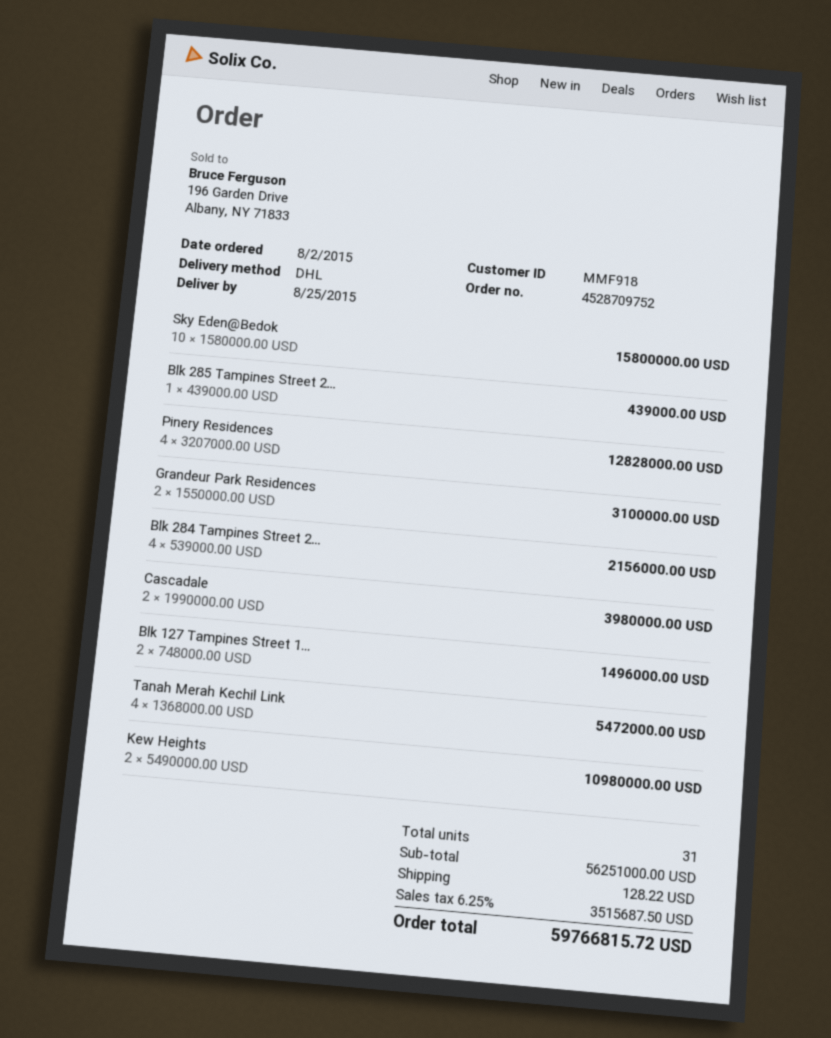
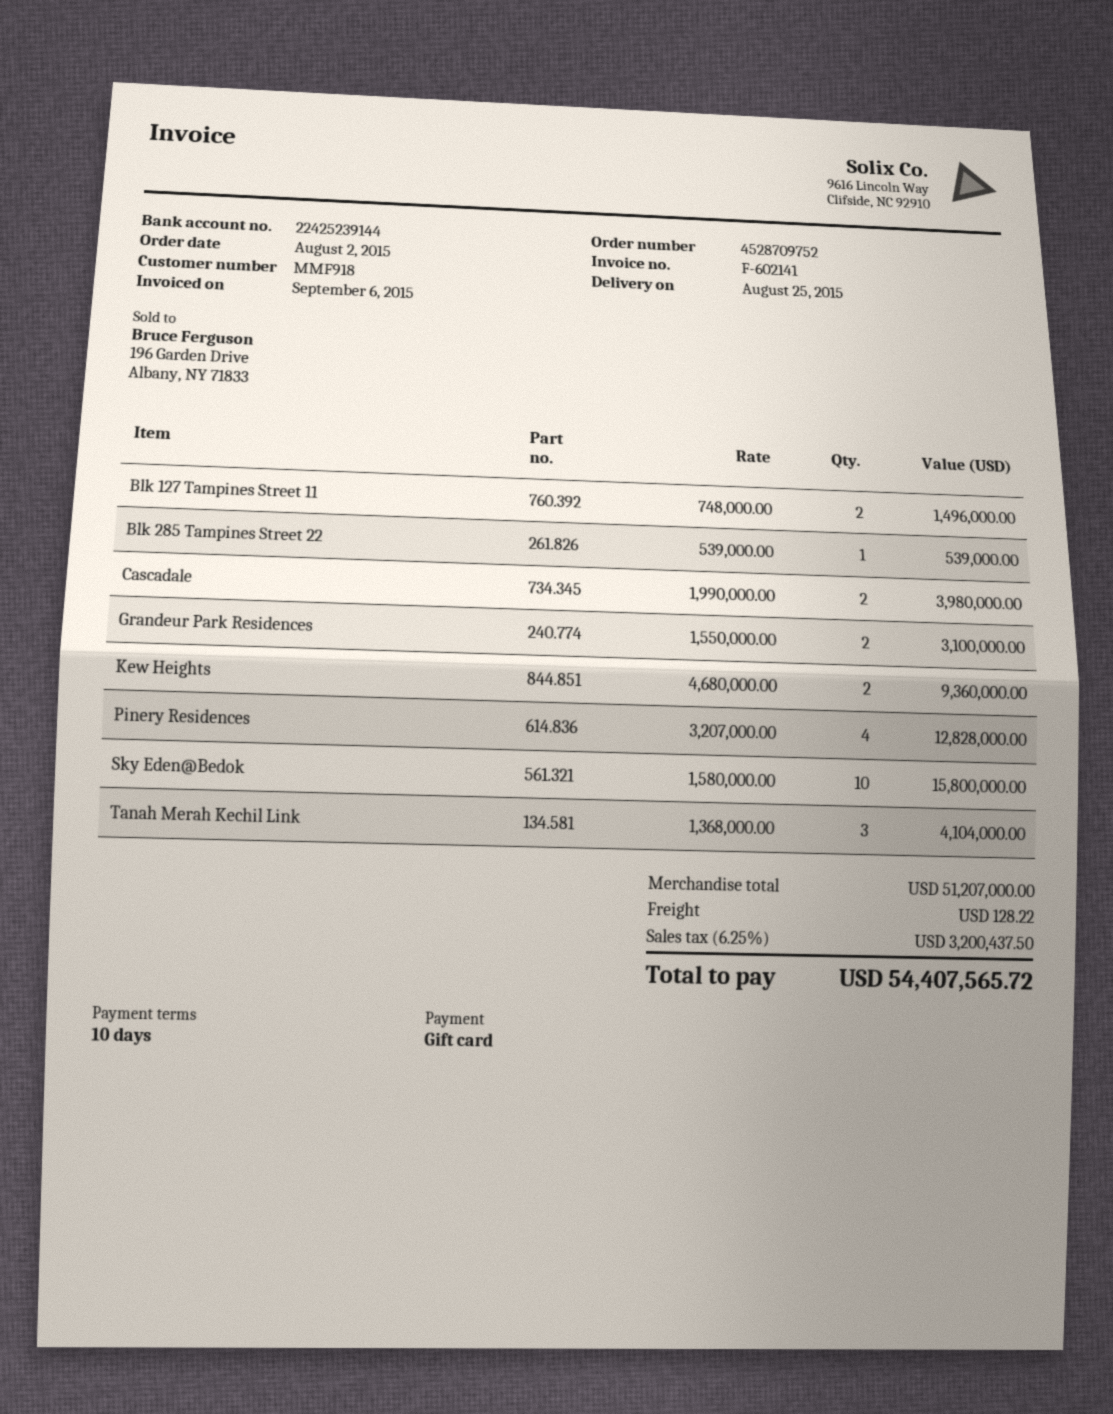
Blk 285 Tampines Street 2...: 1 x 439000.00 = 439000.00 -> 1 x 539000.00 = 539000.00
Blk 284 Tampines Street 2...: 4 x 539000.00 = 2156000.00 -> none
Tanah Merah Kechil Link: 4 x 1368000.00 = 5472000.00 -> 3 x 1368000.00 = 4104000.00
Kew Heights: 2 x 5490000.00 = 10980000.00 -> 2 x 4680000.00 = 9360000.00
subtotal: 56251000.00 -> 51207000.00
tax: 6.25% = 3515687.50 -> 6.25% = 3200437.50
total: 59766815.72 -> 54407565.72

